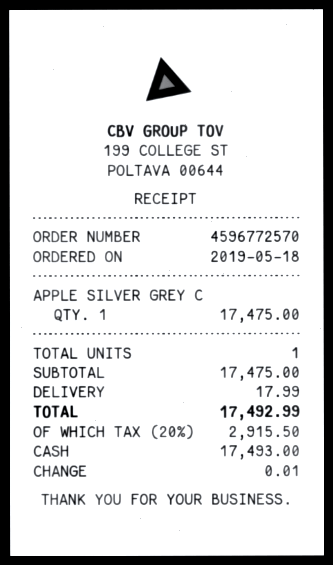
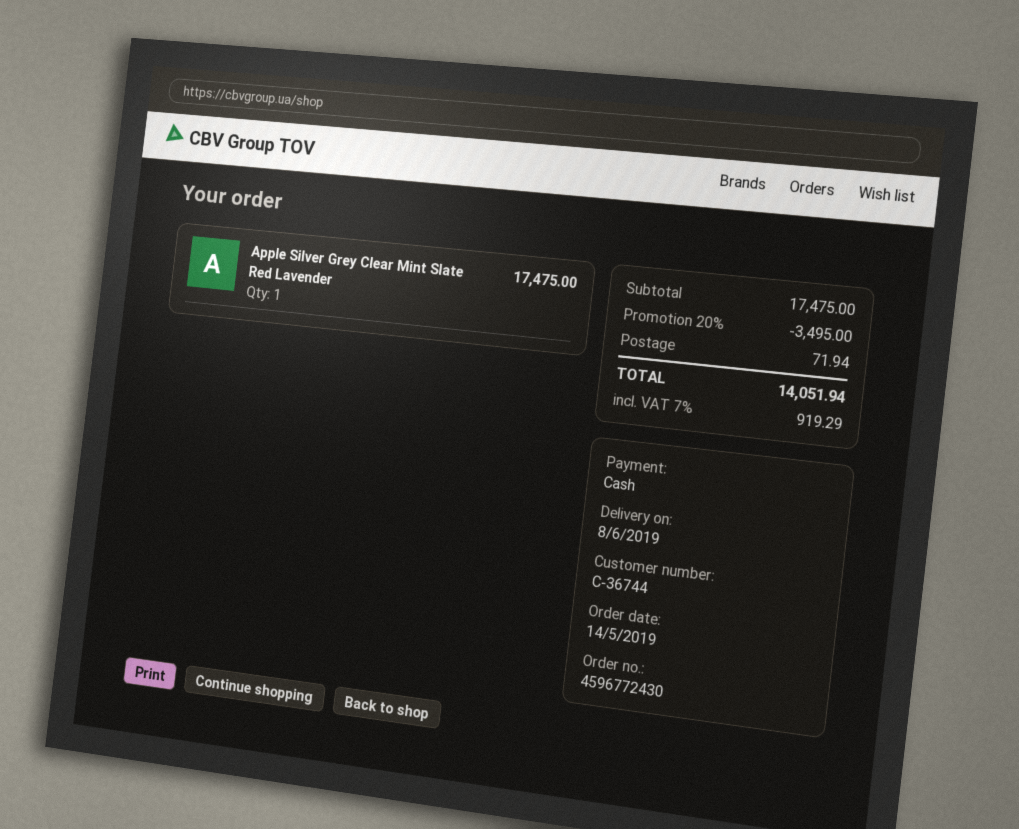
order number: 4596772570 -> 4596772430
order date: 2019-05-18 -> 2019-05-14
discount: none -> 20% = 3495.00
shipping: 17.99 -> 71.94
tax: 20% = 2915.50 -> 7% = 919.29
total: 17492.99 -> 14051.94

